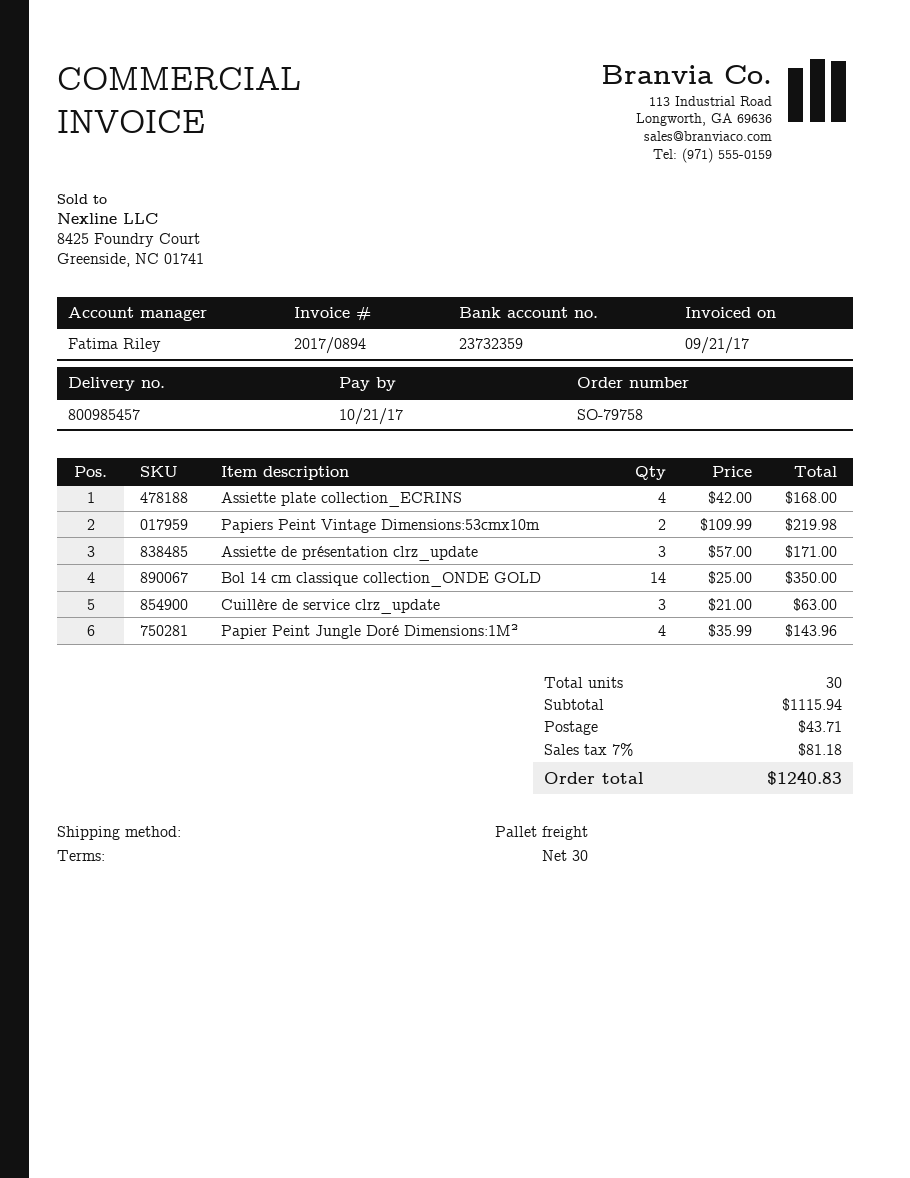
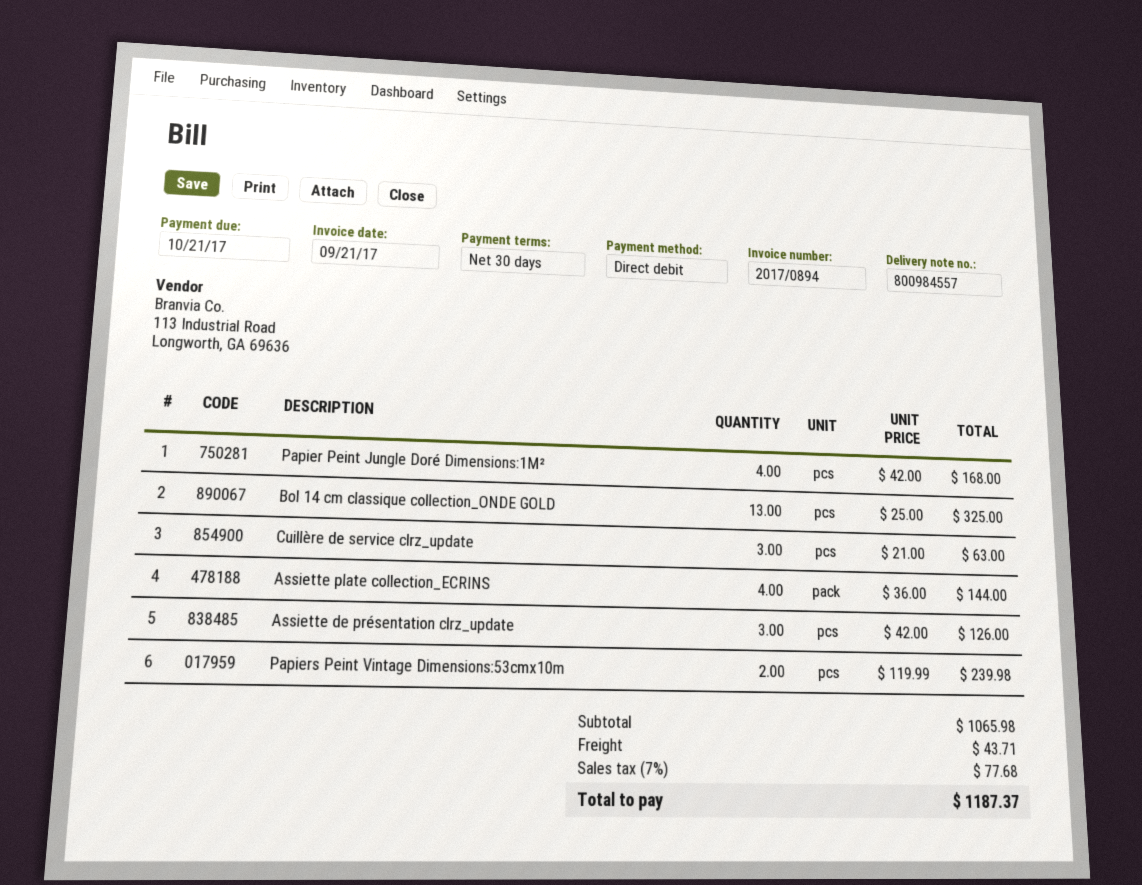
delivery note number: 800985457 -> 800984557
Assiette plate collection_ECRINS: 4 x 42.00 = 168.00 -> 4 x 36.00 = 144.00
Papiers Peint Vintage Dimensions:53cmx10m: 2 x 109.99 = 219.98 -> 2 x 119.99 = 239.98
Assiette de présentation clrz_update: 3 x 57.00 = 171.00 -> 3 x 42.00 = 126.00
Bol 14 cm classique collection_ONDE GOLD: 14 x 25.00 = 350.00 -> 13 x 25.00 = 325.00
Papier Peint Jungle Doré Dimensions:1M²: 4 x 35.99 = 143.96 -> 4 x 42.00 = 168.00
subtotal: 1115.94 -> 1065.98
tax: 7% = 81.18 -> 7% = 77.68
total: 1240.83 -> 1187.37

